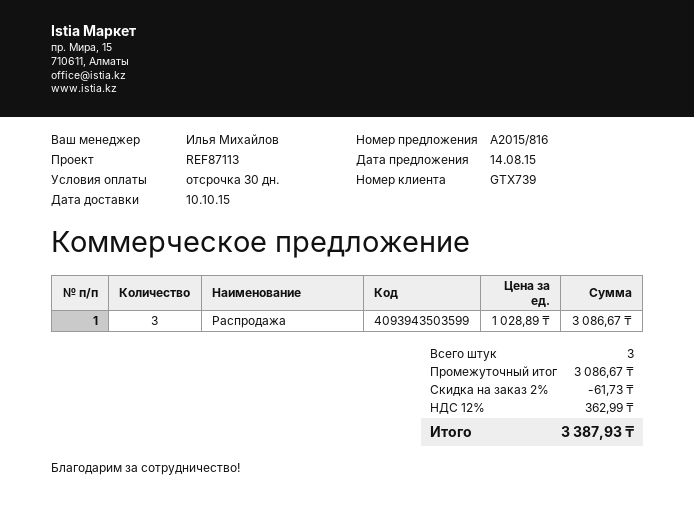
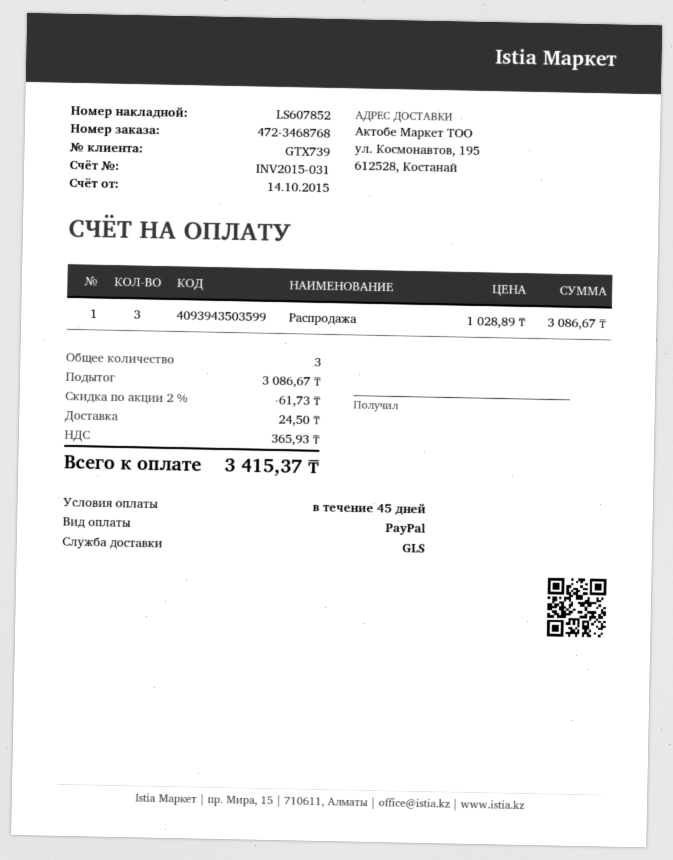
payment terms: 30 days -> 45 days
shipping: none -> 24.50
tax: 362.99 -> 365.93
total: 3387.93 -> 3415.37

